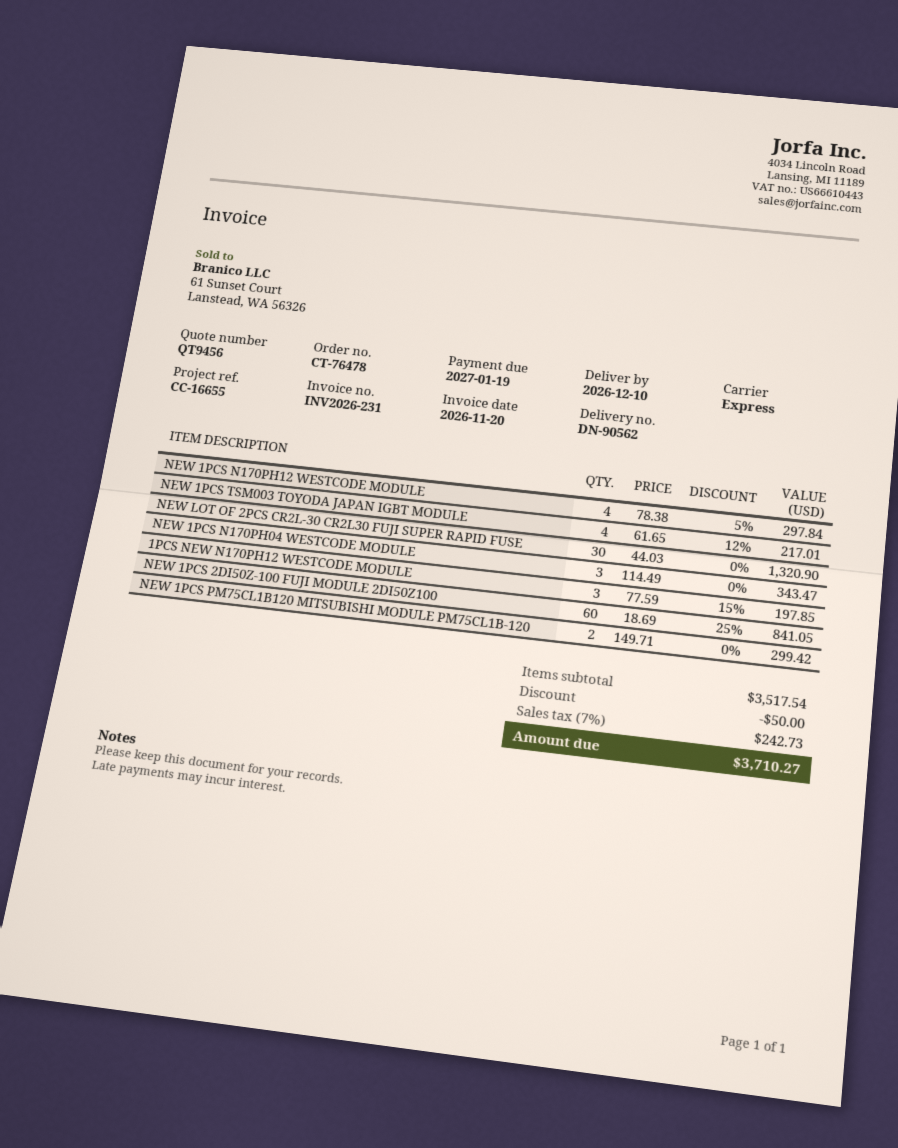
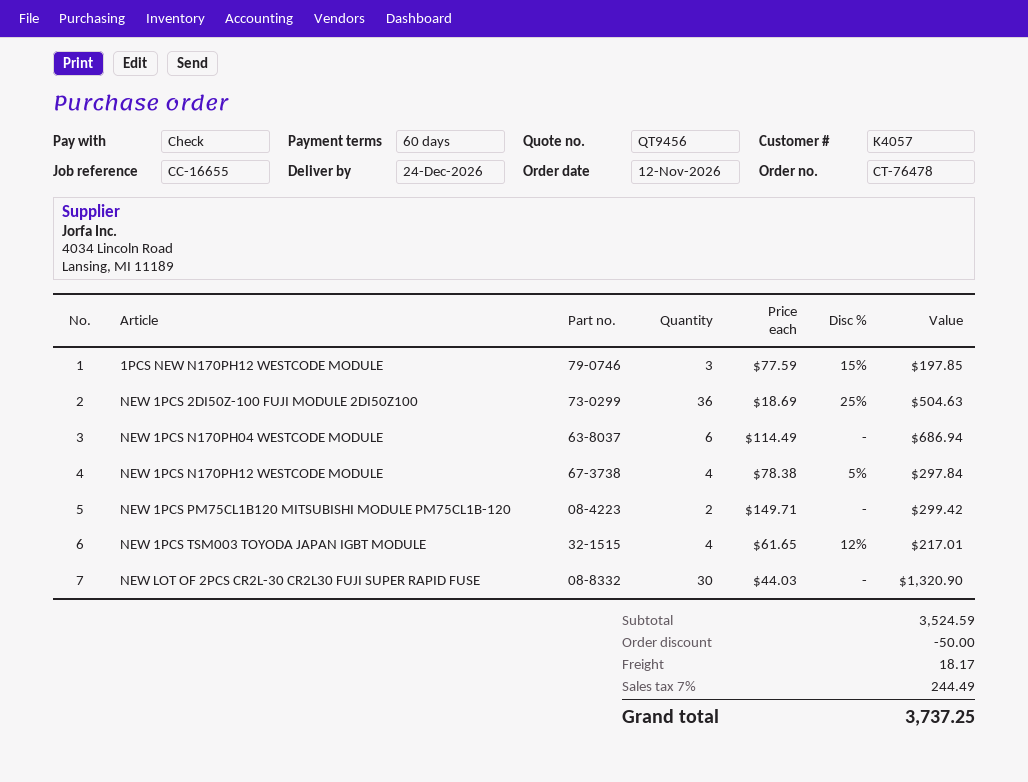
delivery date: 2026-12-10 -> 2026-12-24
NEW 1PCS N170PH04 WESTCODE MODULE: 3 x 114.49 = 343.47 -> 6 x 114.49 = 686.94
NEW 1PCS 2DI50Z-100 FUJI MODULE 2DI50Z100: 60 x 18.69 - 25% = 841.05 -> 36 x 18.69 - 25% = 504.63
subtotal: 3517.54 -> 3524.59
shipping: none -> 18.17
tax: 7% = 242.73 -> 7% = 244.49
total: 3710.27 -> 3737.25

